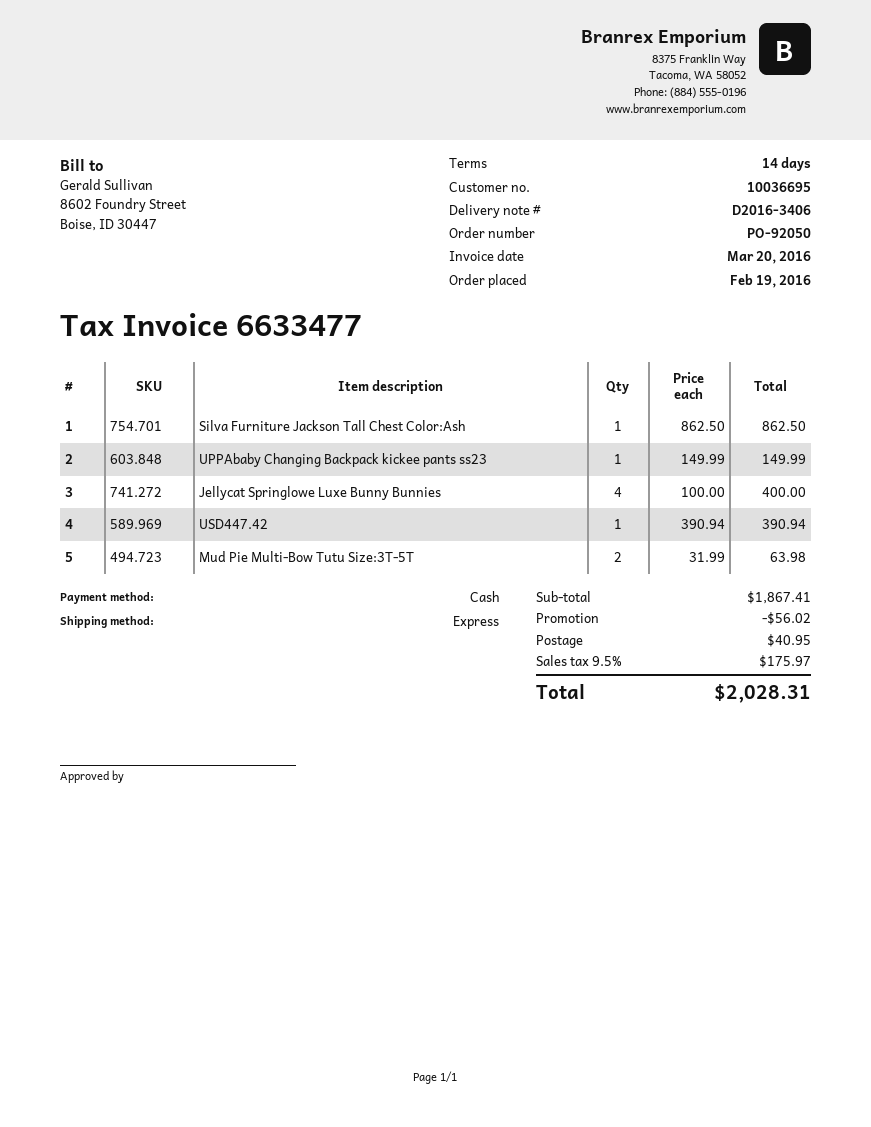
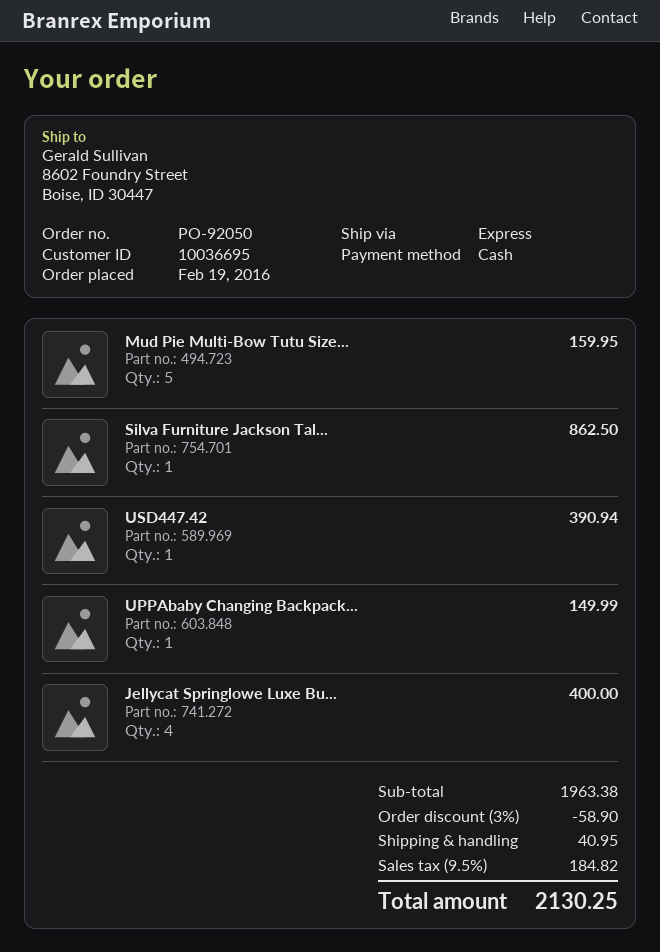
Mud Pie Multi-Bow Tutu Size:3T-5T: 2 for 63.98 -> 5 for 159.95
subtotal: 1867.41 -> 1963.38
discount: 56.02 -> 58.90
tax: 9.5% = 175.97 -> 9.5% = 184.82
total: 2028.31 -> 2130.25

